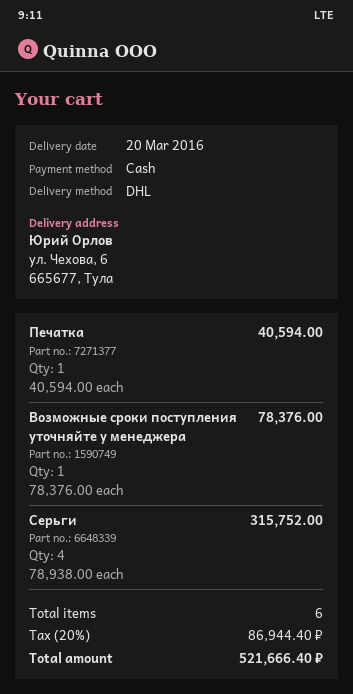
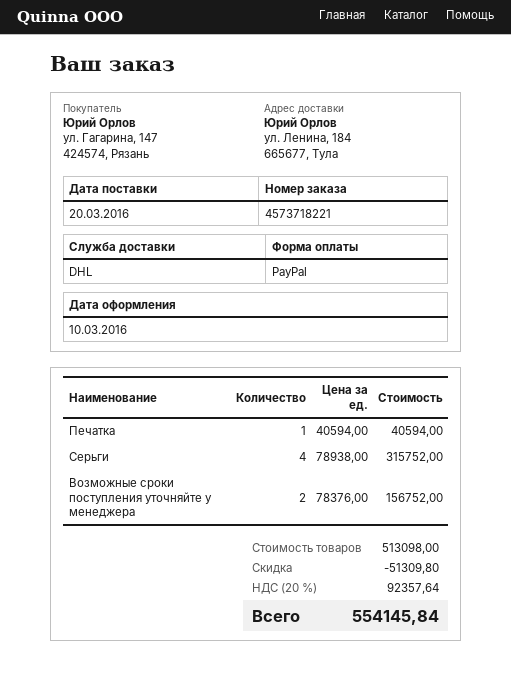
payment method: cash -> PayPal
ship to: ул. Чехова, 6, 665677, Тула -> ул. Ленина, 184, 665677, Тула
Возможные сроки поступления уточняйте у менеджера: 1 x 78376.00 = 78376.00 -> 2 x 78376.00 = 156752.00
discount: none -> 51309.80
tax: 20% = 86944.40 -> 20% = 92357.64
total: 521666.40 -> 554145.84

